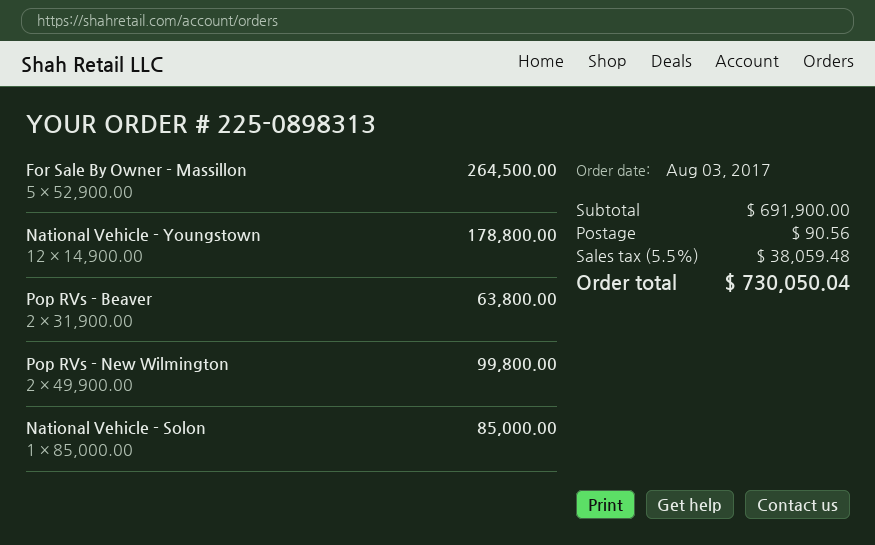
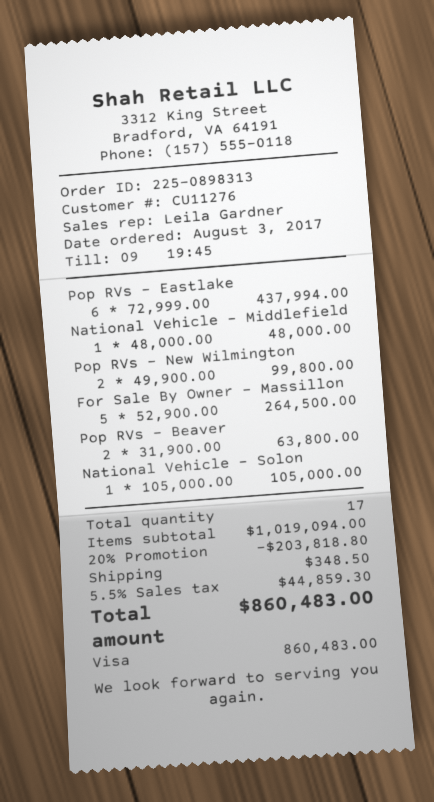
National Vehicle - Youngstown: 12 x 14900.00 = 178800.00 -> none
National Vehicle - Solon: 1 x 85000.00 = 85000.00 -> 1 x 105000.00 = 105000.00
Pop RVs - Eastlake: none -> 6 x 72999.00 = 437994.00
National Vehicle - Middlefield: none -> 1 x 48000.00 = 48000.00
subtotal: 691900.00 -> 1019094.00
discount: none -> 20% = 203818.80
shipping: 90.56 -> 348.50
tax: 5.5% = 38059.48 -> 5.5% = 44859.30
total: 730050.04 -> 860483.00

